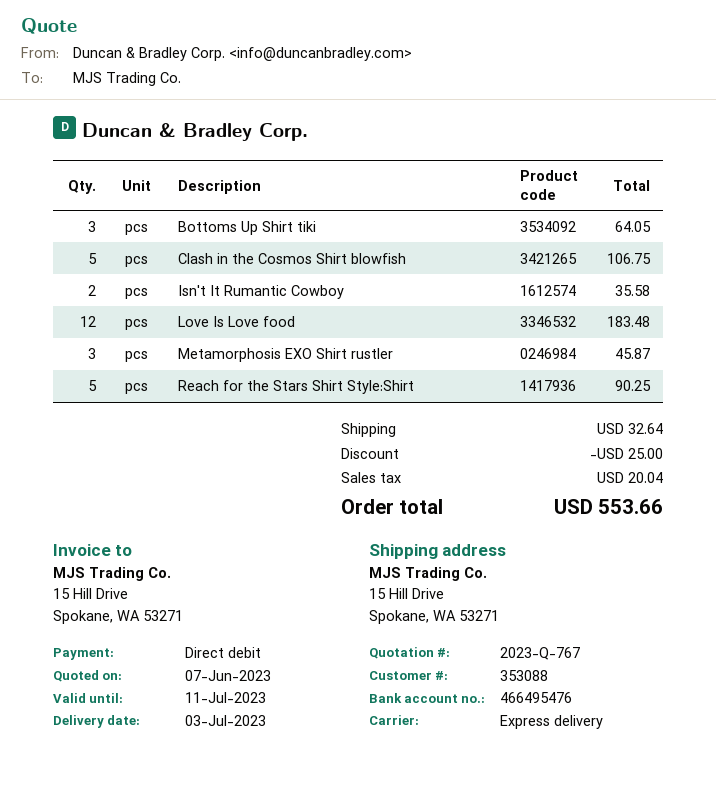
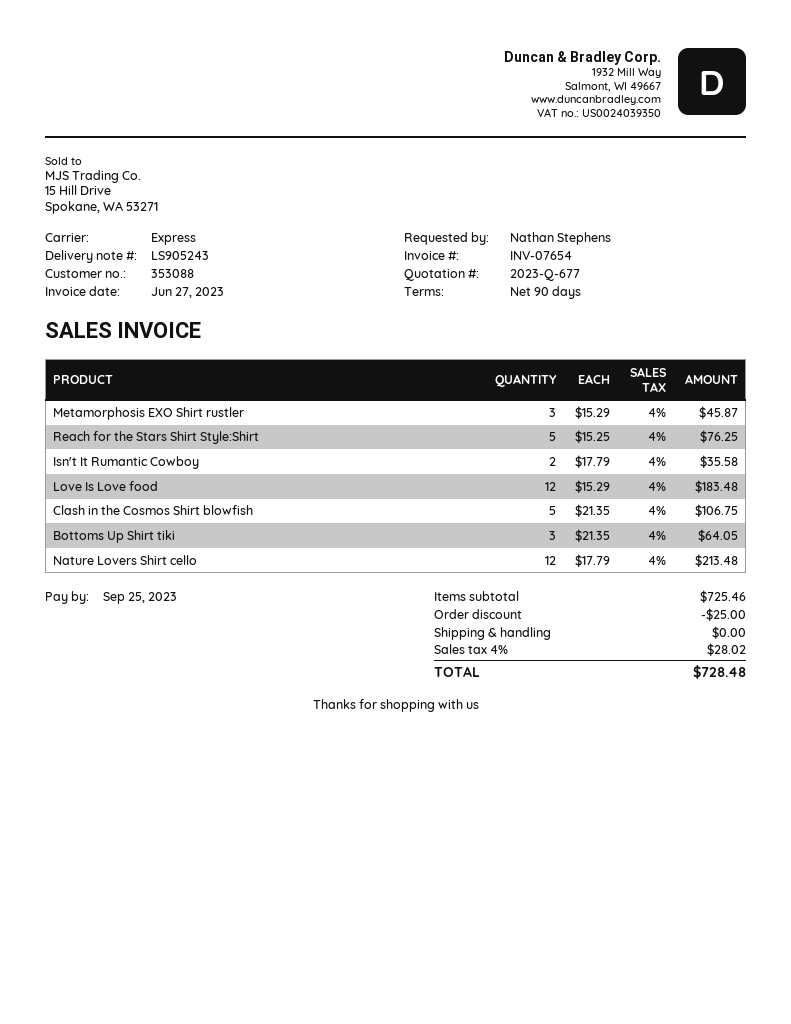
quote number: 2023-Q-767 -> 2023-Q-677
Reach for the Stars Shirt Style:Shirt: 5 for 90.25 -> 5 for 76.25
Nature Lovers Shirt cello: none -> 12 for 213.48
shipping: 32.64 -> 0.00
tax: 20.04 -> 28.02
total: 553.66 -> 728.48

